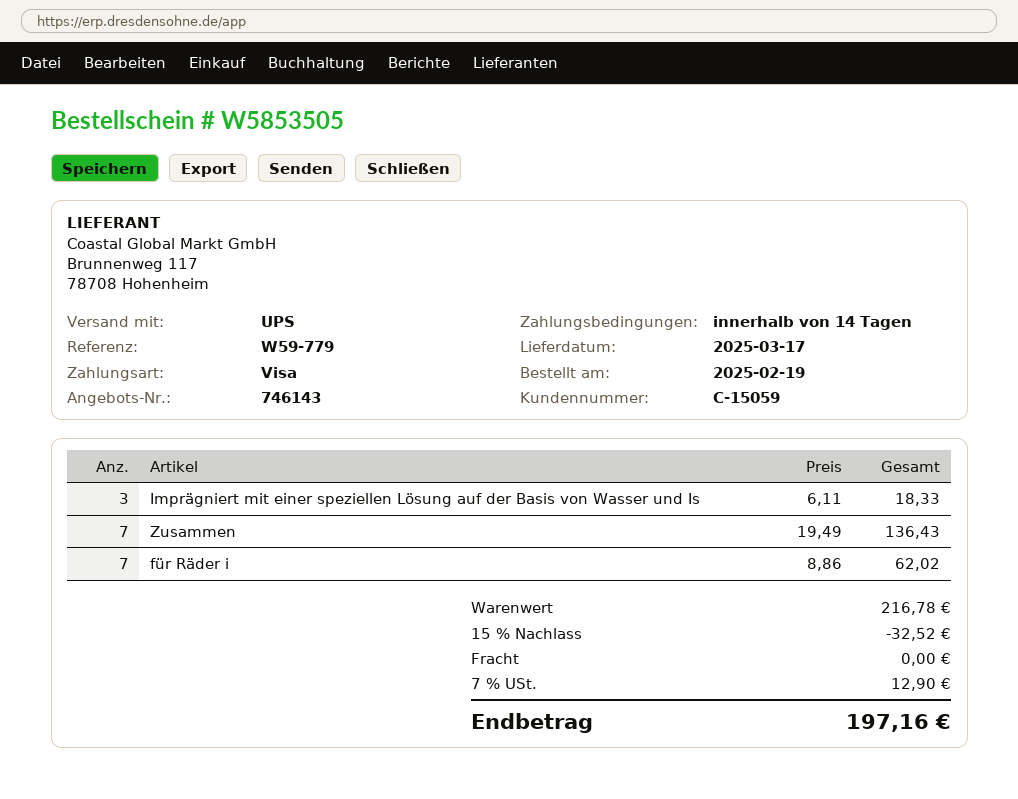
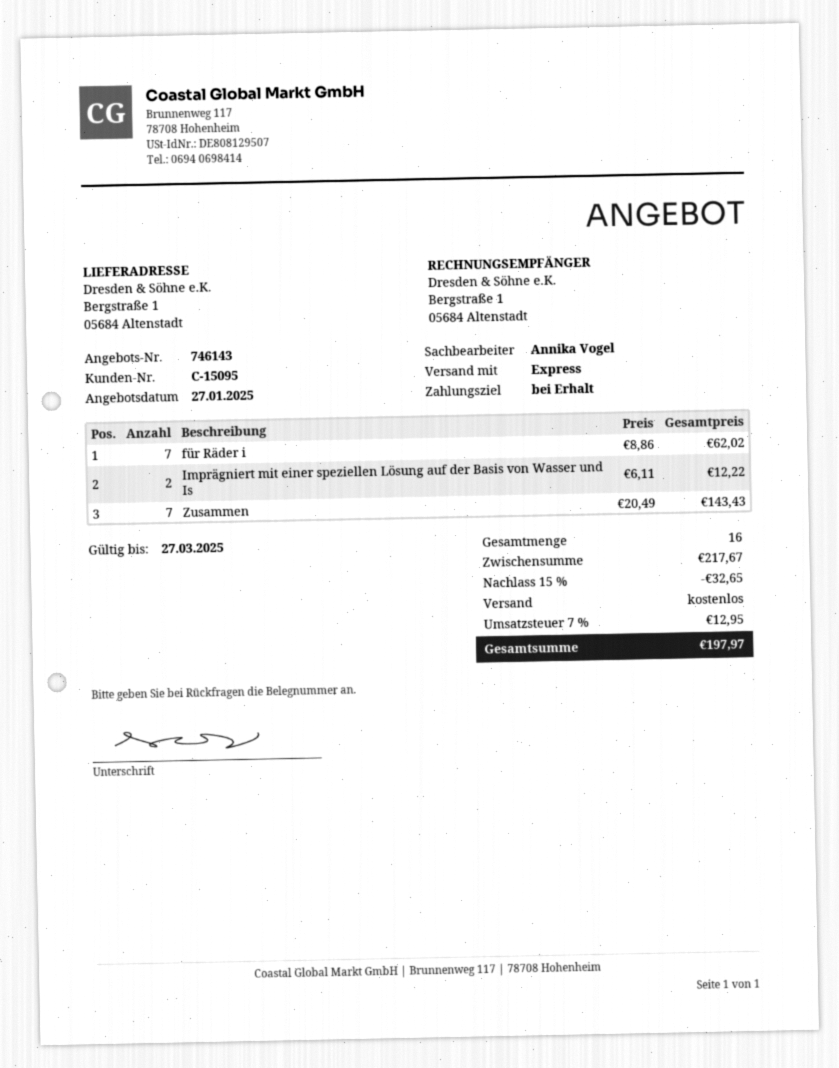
payment terms: 14 days -> on receipt
customer number: C-15059 -> C-15095
shipping method: UPS -> express
Imprägniert mit einer speziellen Lösung auf der Basis von Wasser und Is: 3 x 6.11 = 18.33 -> 2 x 6.11 = 12.22
Zusammen: 7 x 19.49 = 136.43 -> 7 x 20.49 = 143.43
subtotal: 216.78 -> 217.67
discount: 15% = 32.52 -> 15% = 32.65
tax: 7% = 12.90 -> 7% = 12.95
total: 197.16 -> 197.97

